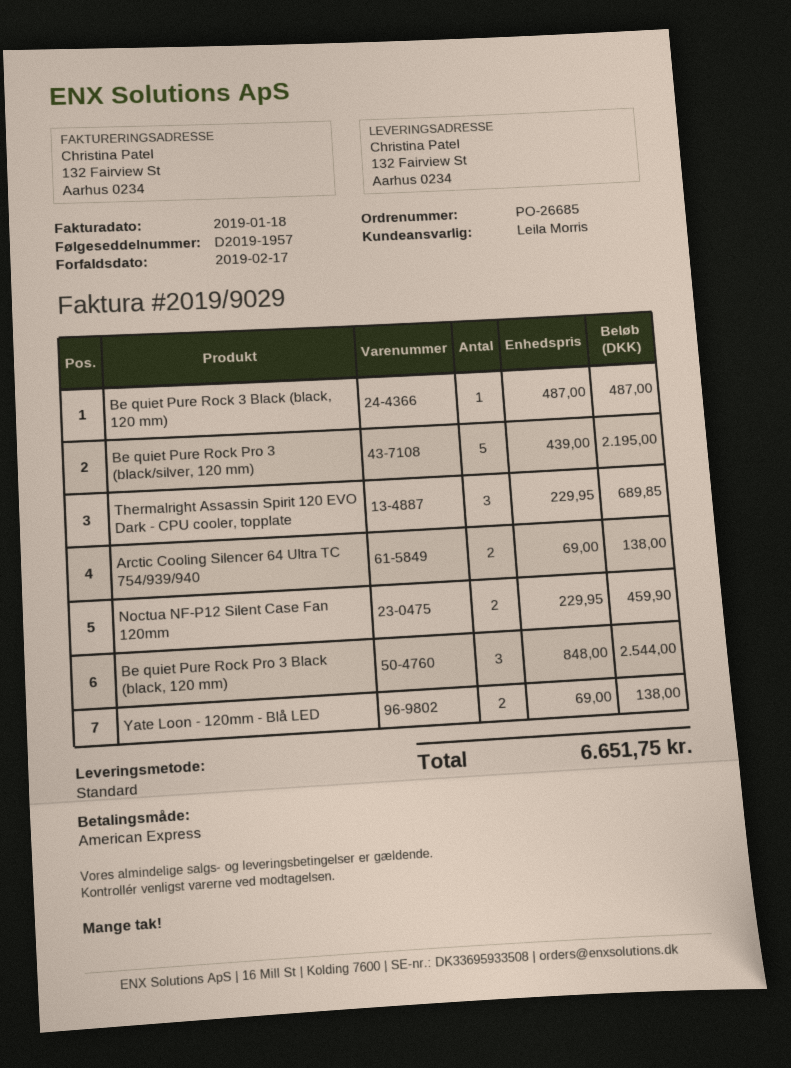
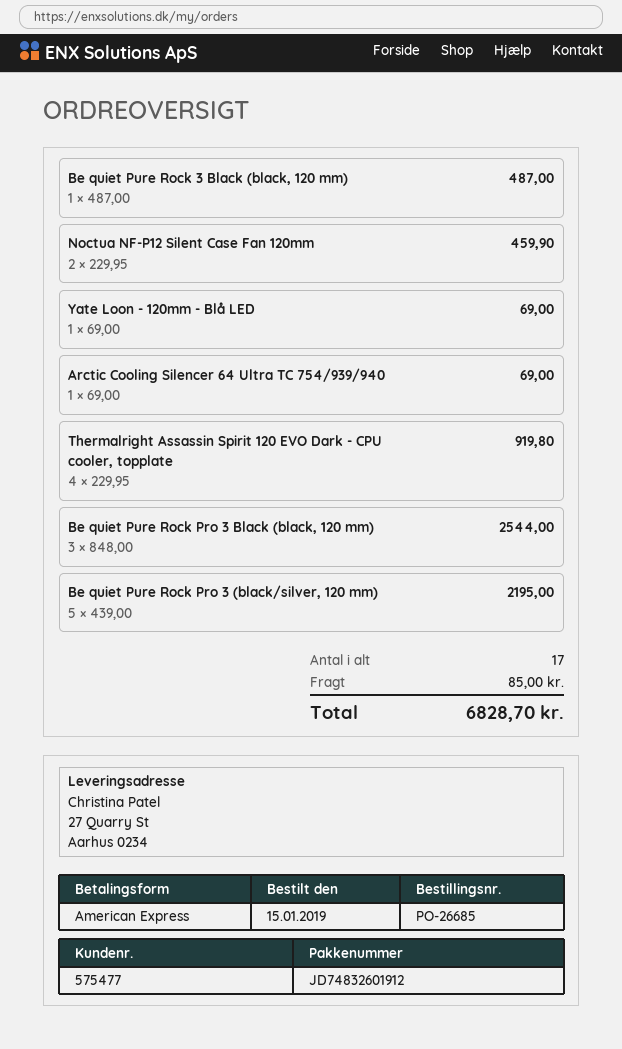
ship to: 132 Fairview St, Aarhus 0234 -> 27 Quarry St, Aarhus 0234
Thermalright Assassin Spirit 120 EVO Dark - CPU cooler, topplate: 3 x 229.95 = 689.85 -> 4 x 229.95 = 919.80
Arctic Cooling Silencer 64 Ultra TC 754/939/940: 2 x 69.00 = 138.00 -> 1 x 69.00 = 69.00
Yate Loon - 120mm - Blå LED: 2 x 69.00 = 138.00 -> 1 x 69.00 = 69.00
shipping: none -> 85.00
total: 6651.75 -> 6828.70

